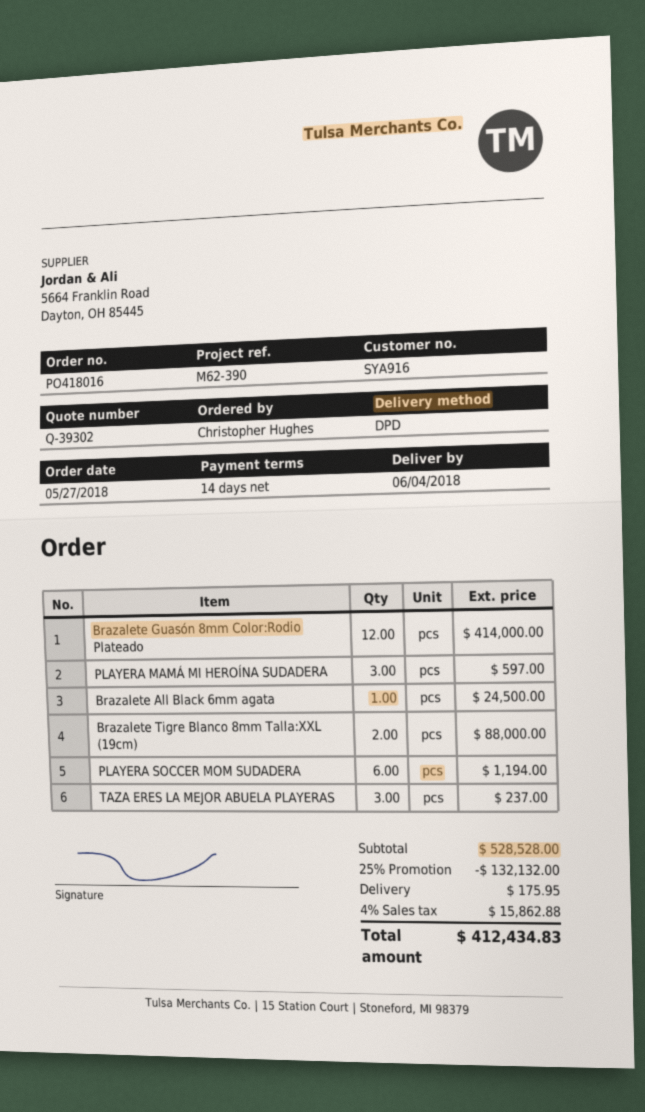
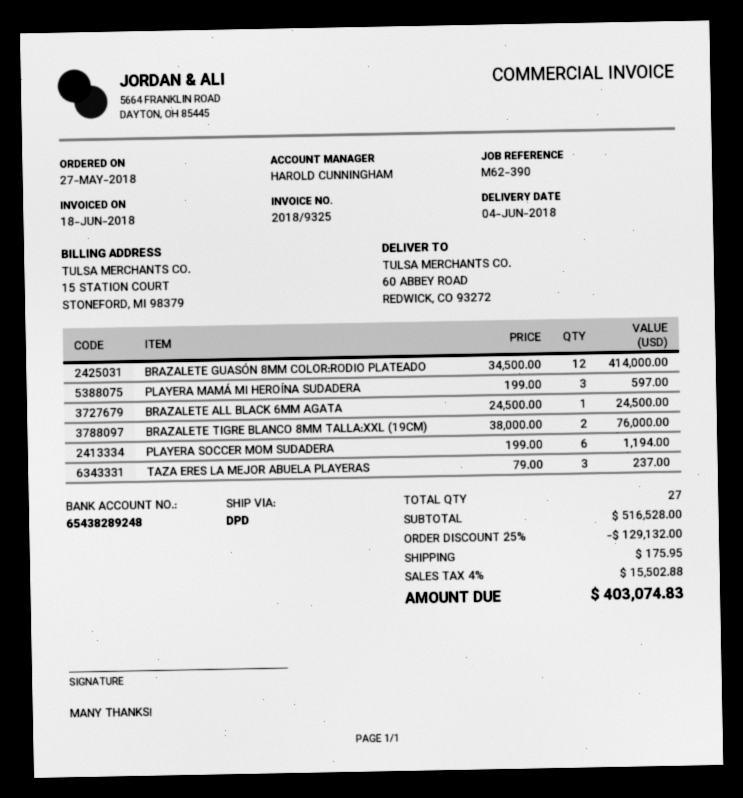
Brazalete Tigre Blanco 8mm Talla:XXL (19cm): 2 for 88000.00 -> 2 for 76000.00
subtotal: 528528.00 -> 516528.00
discount: 25% = 132132.00 -> 25% = 129132.00
tax: 4% = 15862.88 -> 4% = 15502.88
total: 412434.83 -> 403074.83

